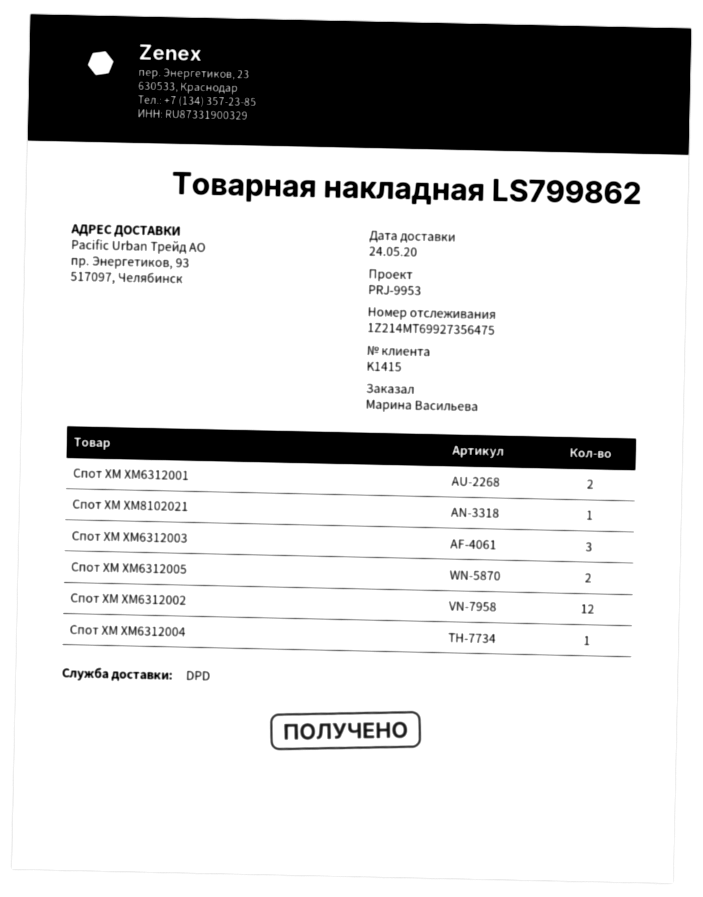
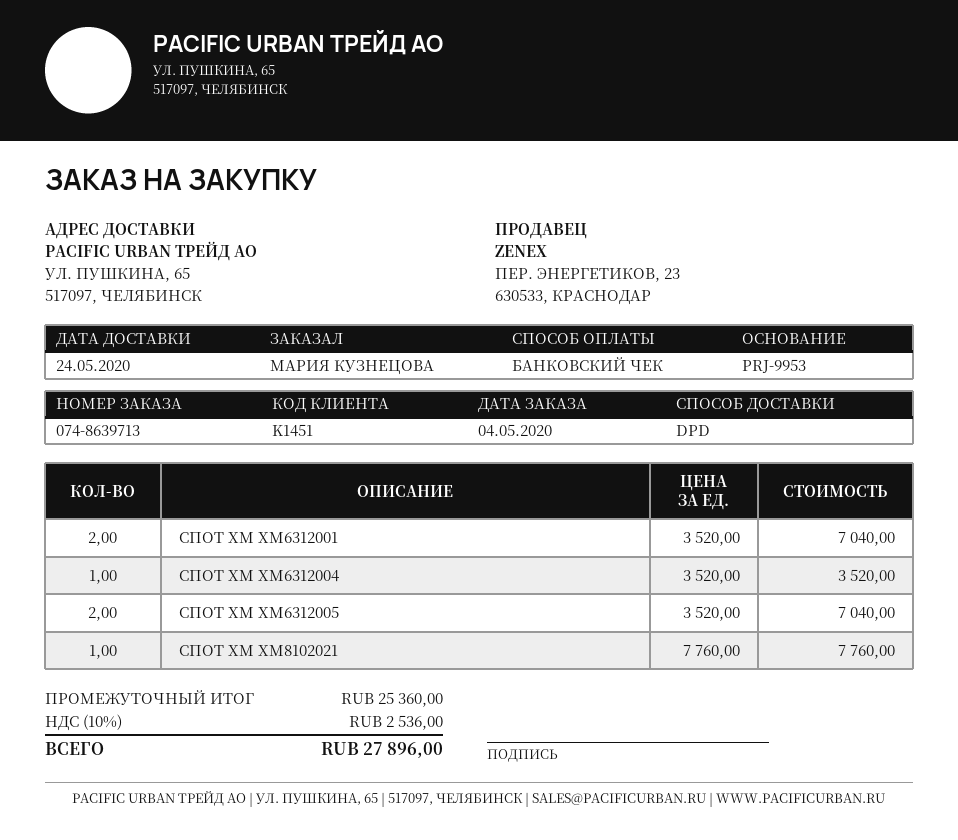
customer number: K1415 -> K1451
ordered by: Марина Васильева -> МАРИЯ КУЗНЕЦОВА
ship to: пр. Энергетиков, 93, 517097, Челябинск -> УЛ. ПУШКИНА, 65, 517097, ЧЕЛЯБИНСК
Спот XM XM6312003: 3 -> none
Спот XM XM6312002: 12 -> none

